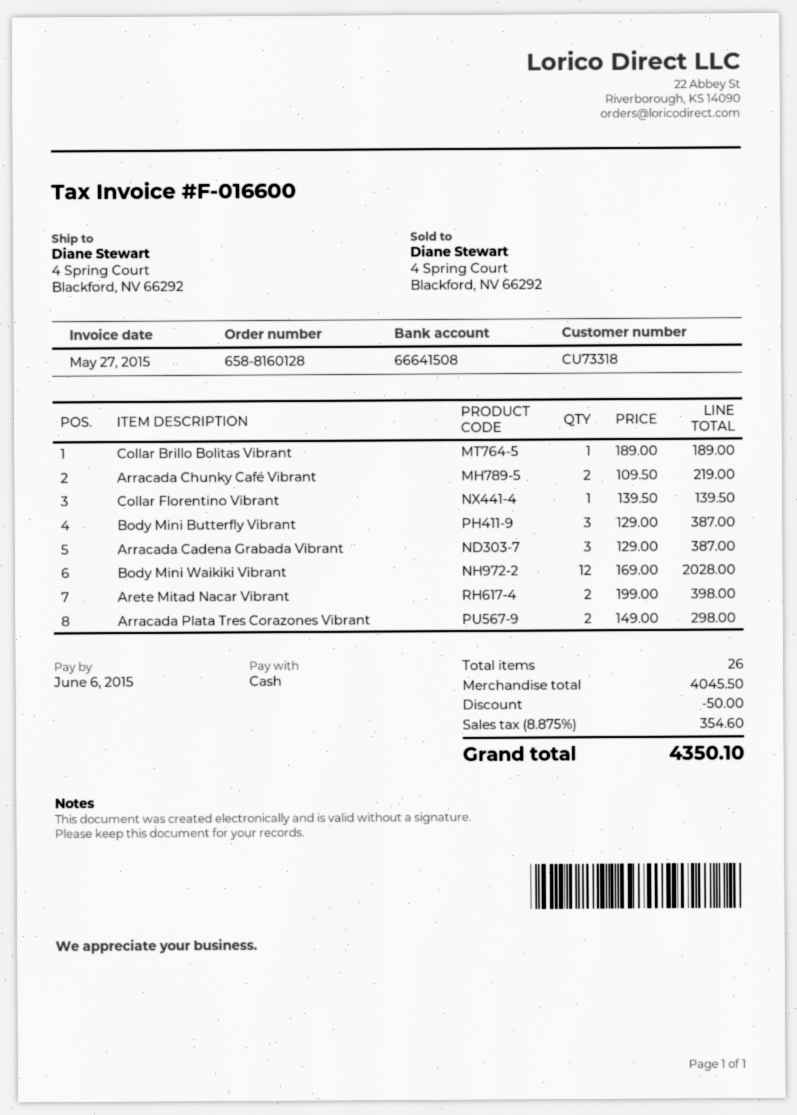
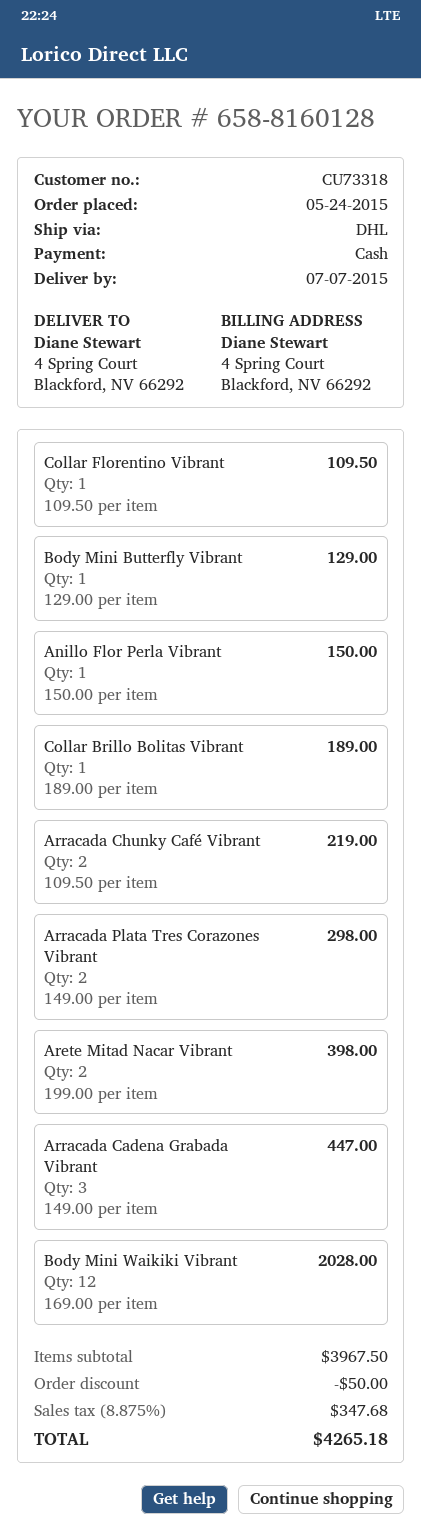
Collar Florentino Vibrant: 1 x 139.50 = 139.50 -> 1 x 109.50 = 109.50
Body Mini Butterfly Vibrant: 3 x 129.00 = 387.00 -> 1 x 129.00 = 129.00
Arracada Cadena Grabada Vibrant: 3 x 129.00 = 387.00 -> 3 x 149.00 = 447.00
Anillo Flor Perla Vibrant: none -> 1 x 150.00 = 150.00
subtotal: 4045.50 -> 3967.50
tax: 8.875% = 354.60 -> 8.875% = 347.68
total: 4350.10 -> 4265.18

